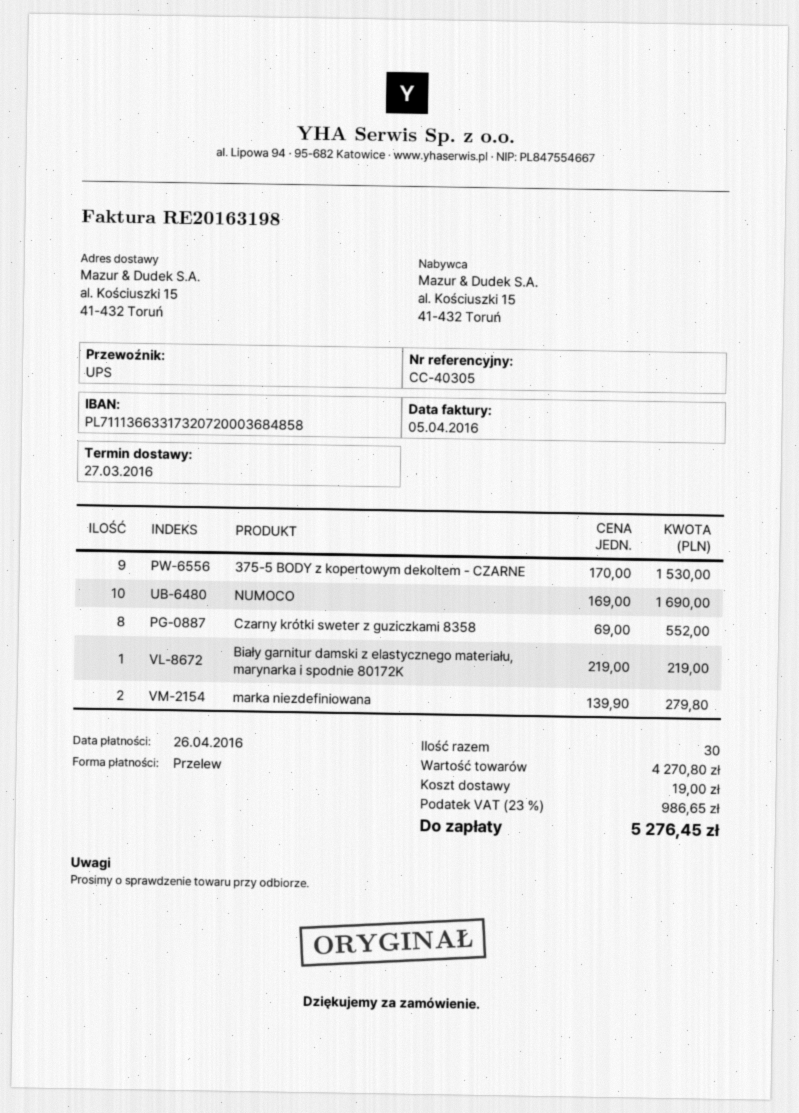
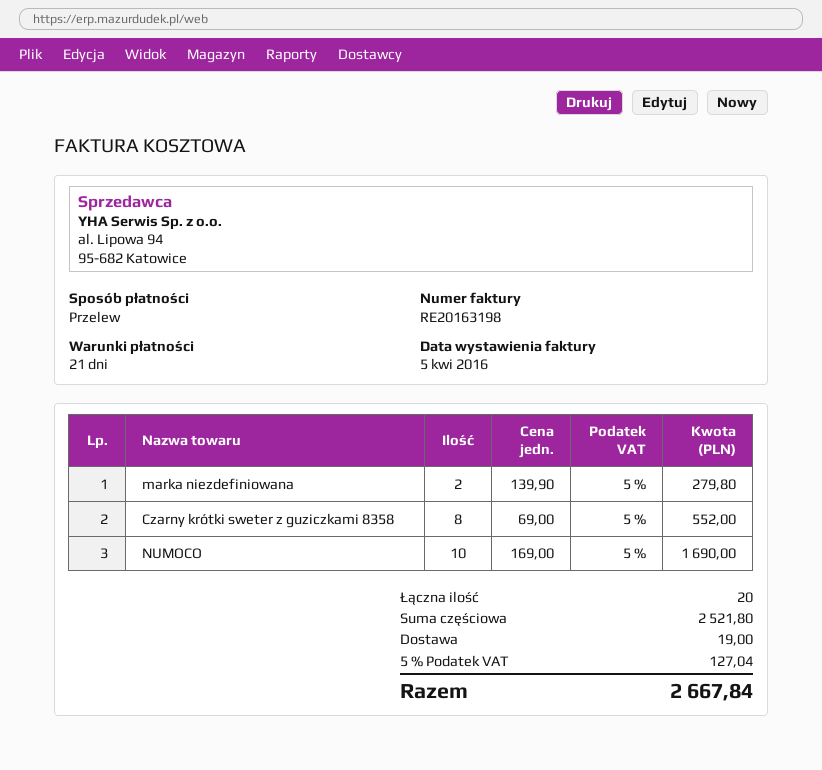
375-5 BODY z kopertowym dekoltem - CZARNE: 9 x 170.00 = 1530.00 -> none
Biały garnitur damski z elastycznego materiału, marynarka i spodnie 80172K: 1 x 219.00 = 219.00 -> none
total quantity: 30 -> 20
subtotal: 4270.80 -> 2521.80
tax: 23% = 986.65 -> 5% = 127.04
total: 5276.45 -> 2667.84

